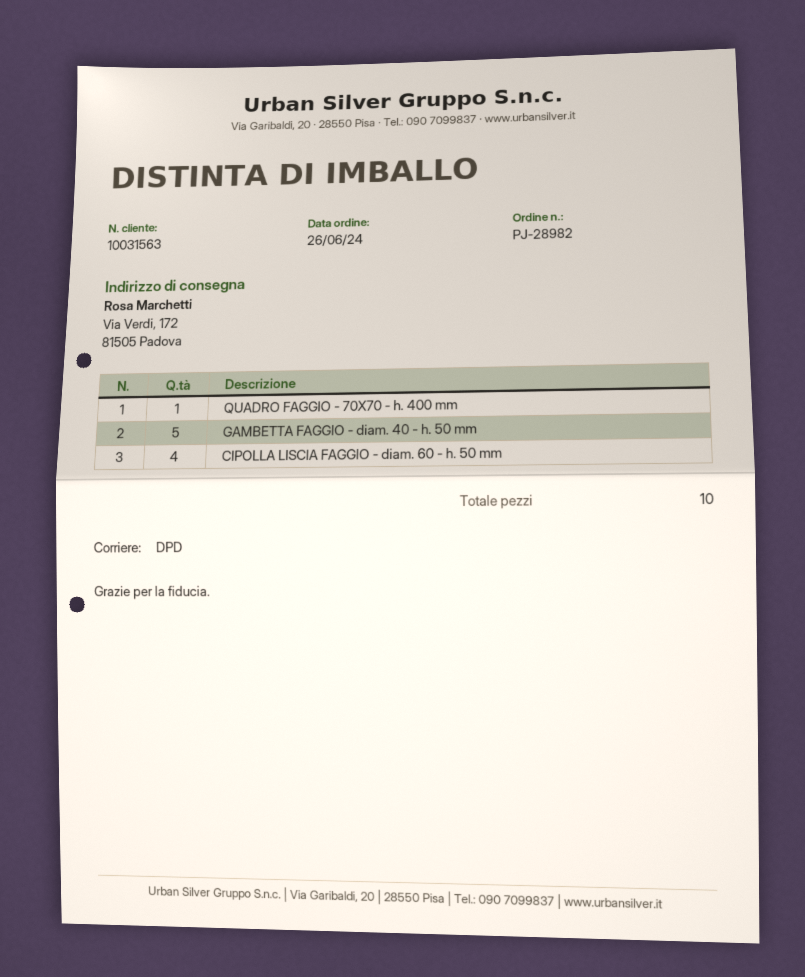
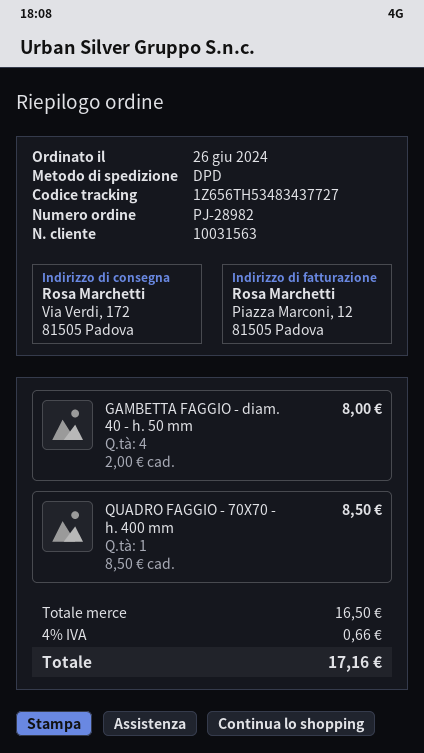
GAMBETTA FAGGIO - diam. 40 - h. 50 mm: 5 -> 4
CIPOLLA LISCIA FAGGIO - diam. 60 - h. 50 mm: 4 -> none

